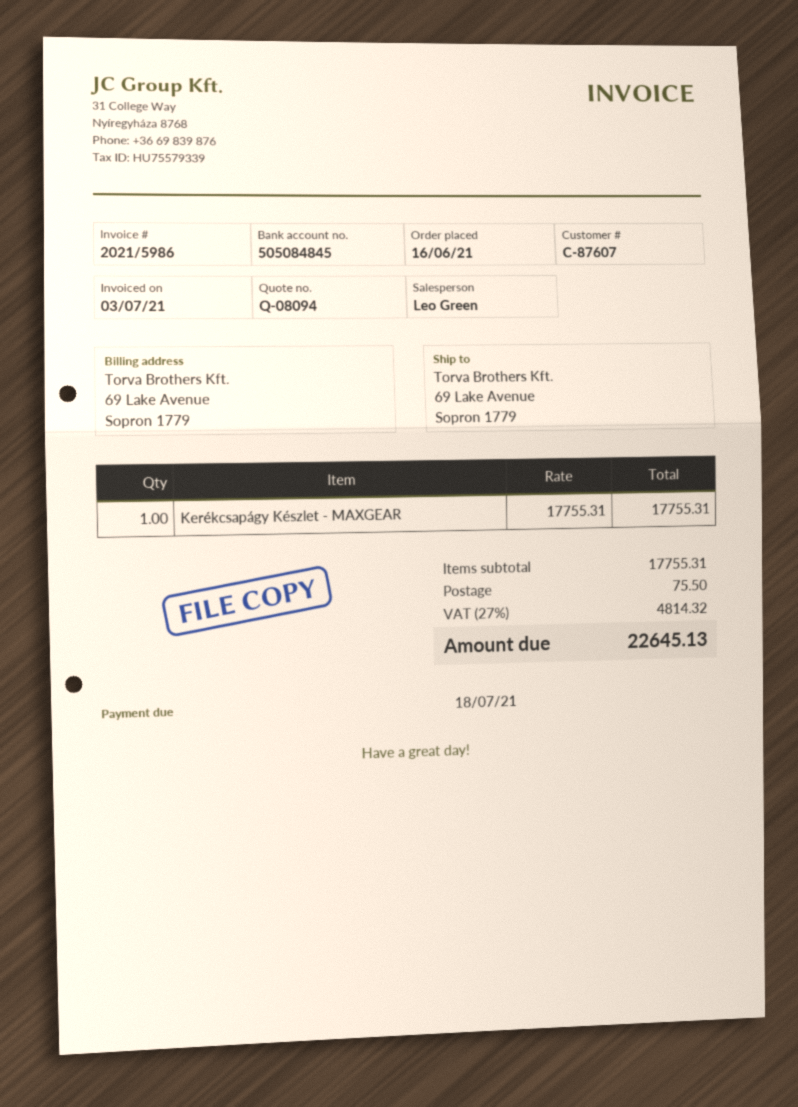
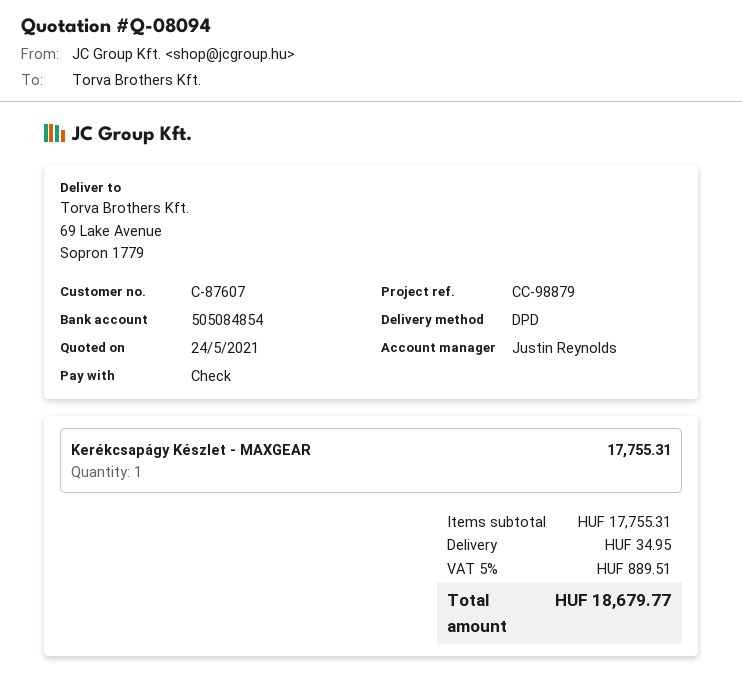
sales rep: Leo Green -> Justin Reynolds
bank account: 505084845 -> 505084854
shipping: 75.50 -> 34.95
tax: 27% = 4814.32 -> 5% = 889.51
total: 22645.13 -> 18679.77

